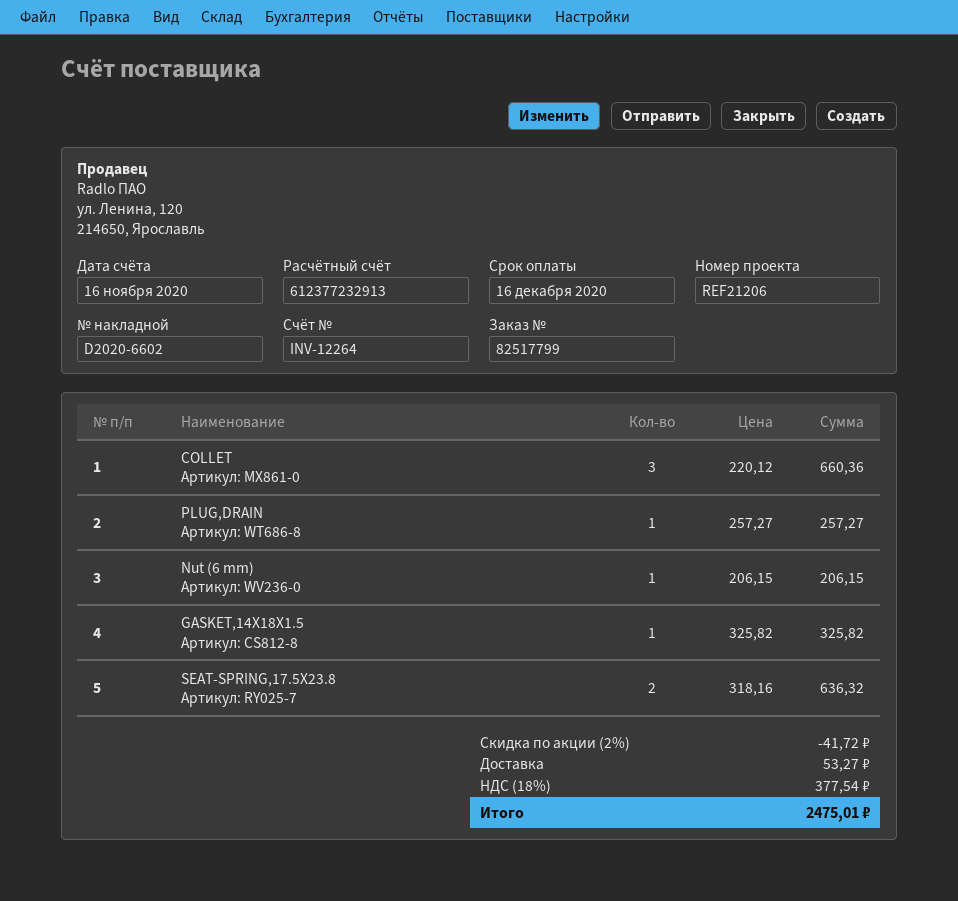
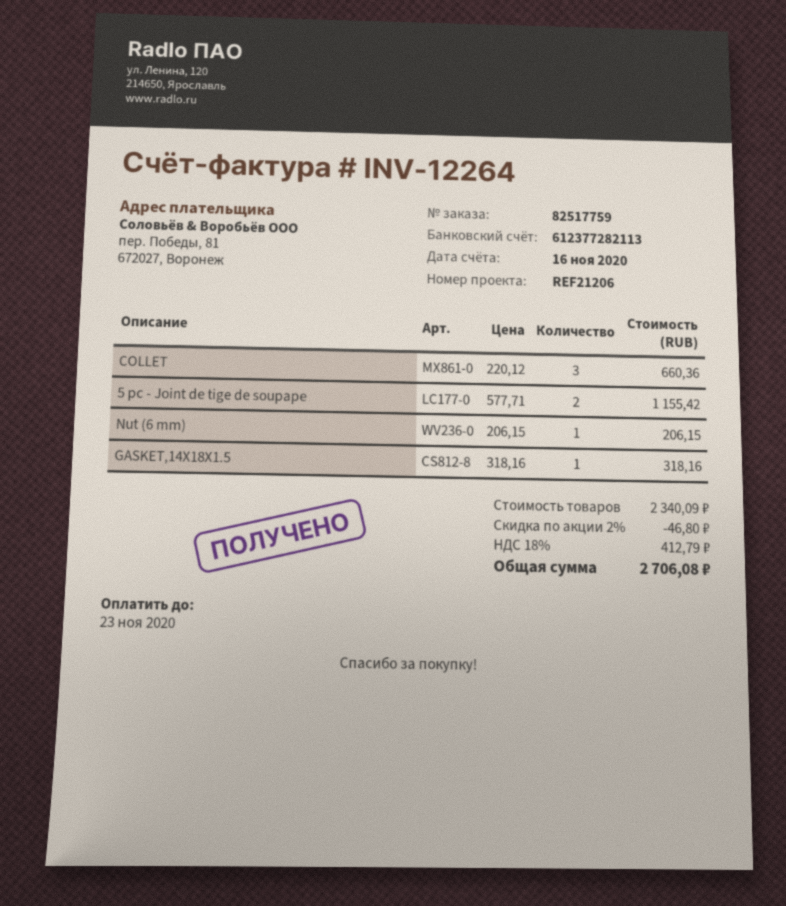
order number: 82517799 -> 82517759
due date: 2020-12-16 -> 2020-11-23
bank account: 612377232913 -> 612377282113
PLUG,DRAIN: 1 x 257.27 = 257.27 -> none
GASKET,14X18X1.5: 1 x 325.82 = 325.82 -> 1 x 318.16 = 318.16
SEAT-SPRING,17.5X23.8: 2 x 318.16 = 636.32 -> none
5 pc - Joint de tige de soupape: none -> 2 x 577.71 = 1155.42
discount: 2% = 41.72 -> 2% = 46.80
shipping: 53.27 -> none
tax: 18% = 377.54 -> 18% = 412.79
total: 2475.01 -> 2706.08

